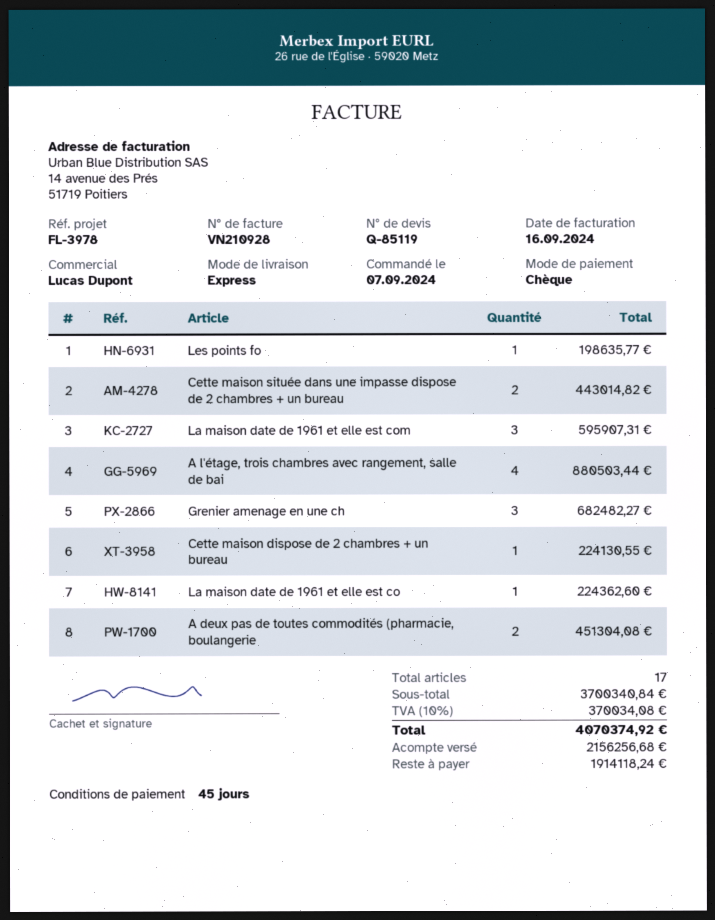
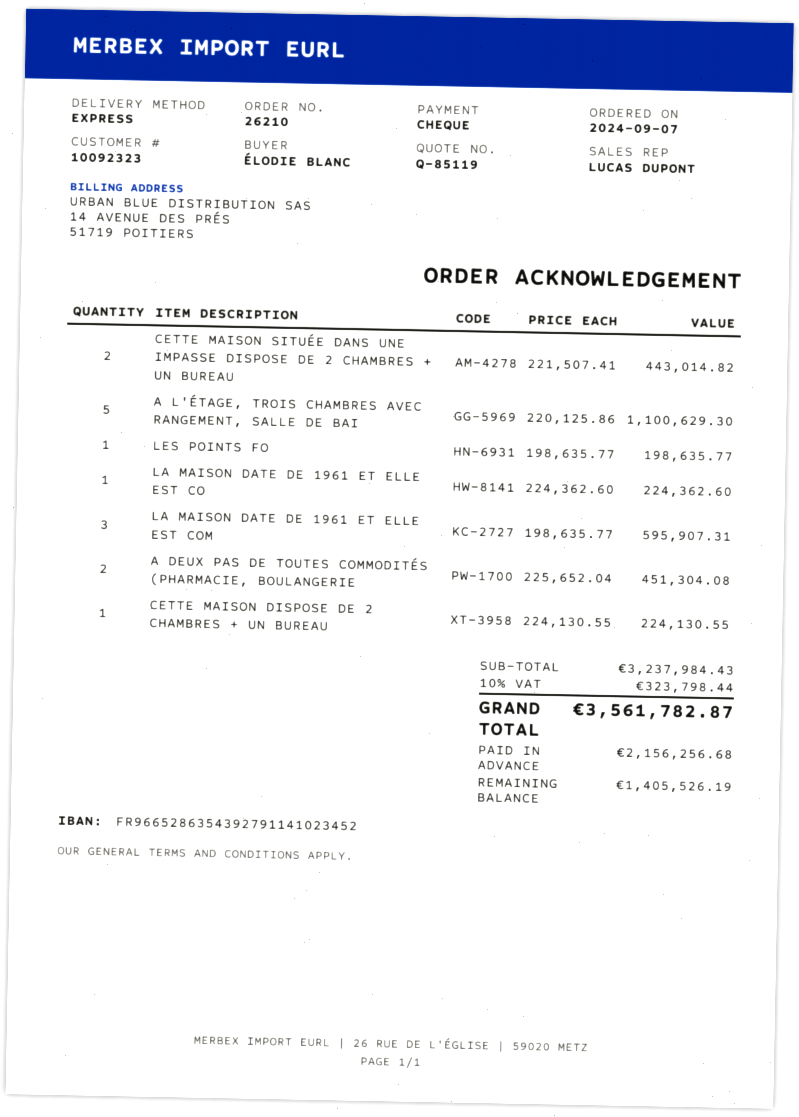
A l'étage, trois chambres avec rangement, salle de bai: 4 for 880503.44 -> 5 for 1100629.30
Grenier amenage en une ch: 3 for 682482.27 -> none
subtotal: 3700340.84 -> 3237984.43
tax: 10% = 370034.08 -> 10% = 323798.44
total: 4070374.92 -> 3561782.87
balance: 1914118.24 -> 1405526.19

